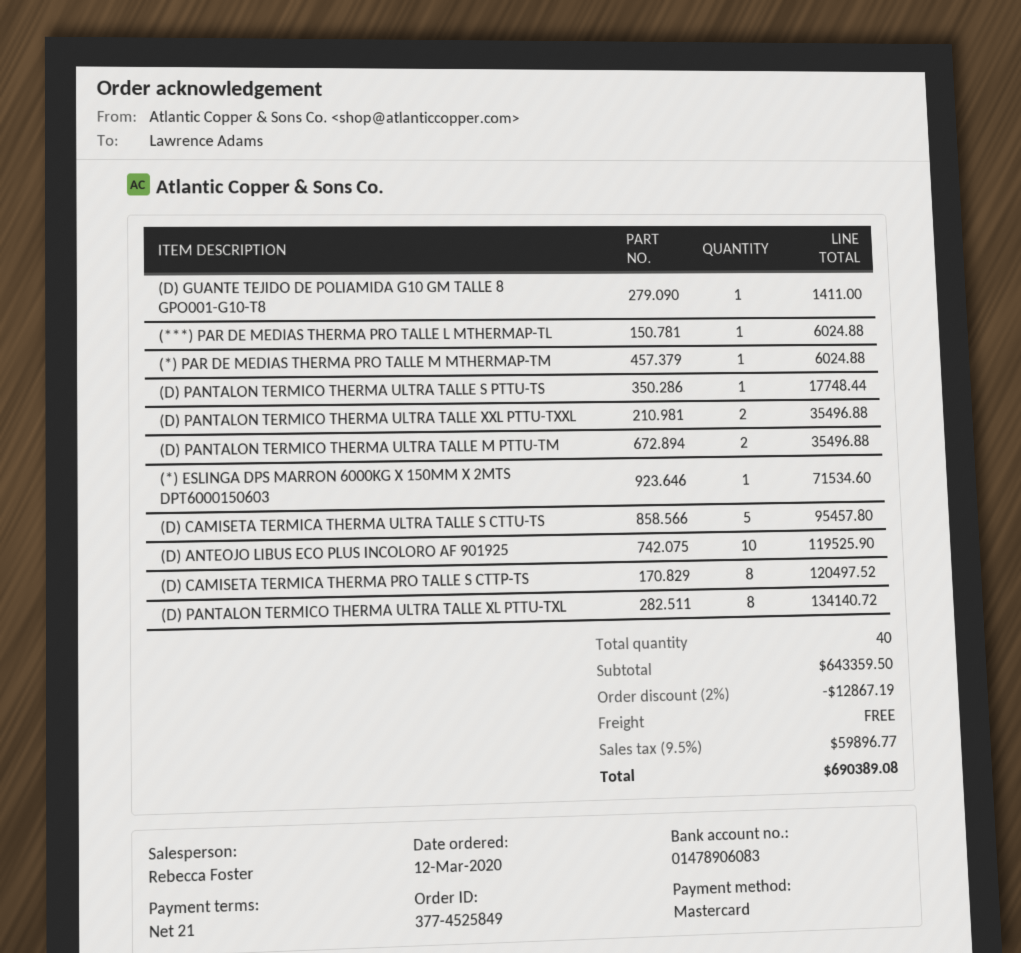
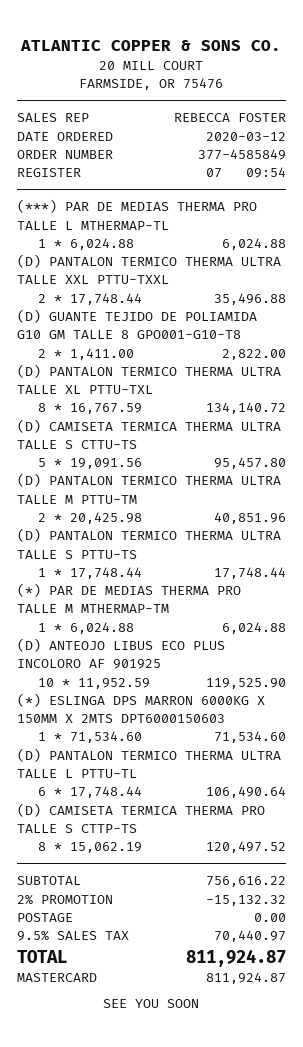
order number: 377-4525849 -> 377-4585849
(D) GUANTE TEJIDO DE POLIAMIDA G10 GM TALLE 8 GPO001-G10-T8: 1 for 1411.00 -> 2 for 2822.00
(D) PANTALON TERMICO THERMA ULTRA TALLE M PTTU-TM: 2 for 35496.88 -> 2 for 40851.96
(D) PANTALON TERMICO THERMA ULTRA TALLE L PTTU-TL: none -> 6 for 106490.64
subtotal: 643359.50 -> 756616.22
discount: 2% = 12867.19 -> 2% = 15132.32
tax: 9.5% = 59896.77 -> 9.5% = 70440.97
total: 690389.08 -> 811924.87

